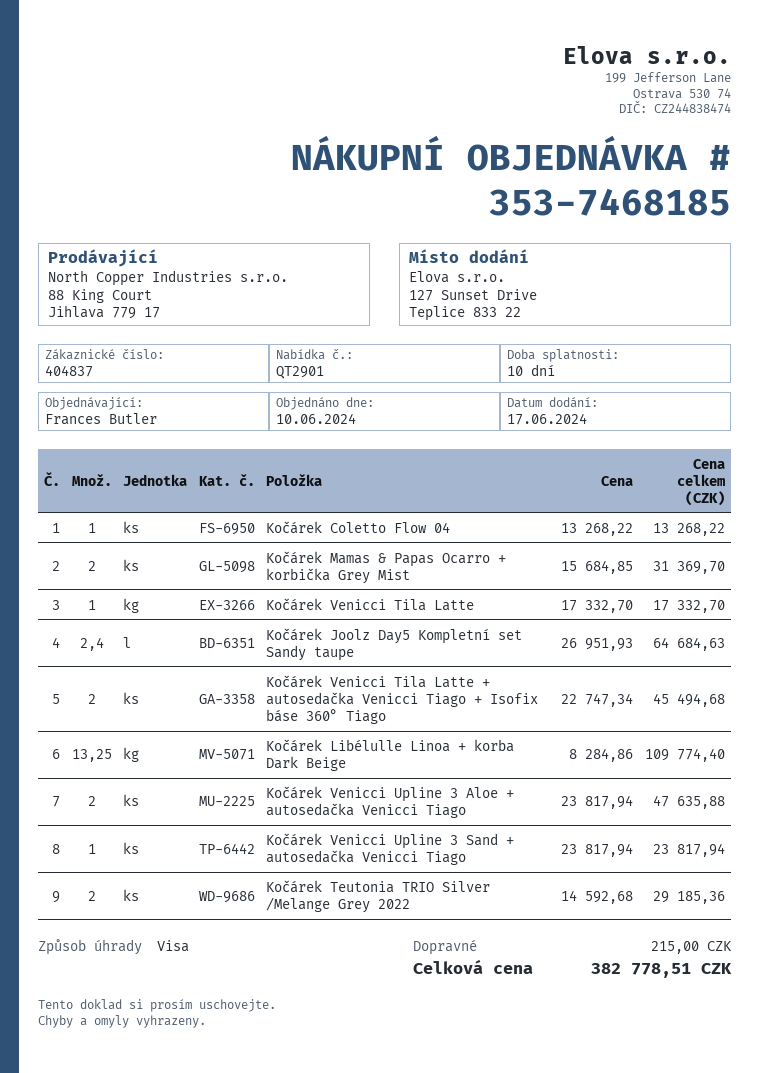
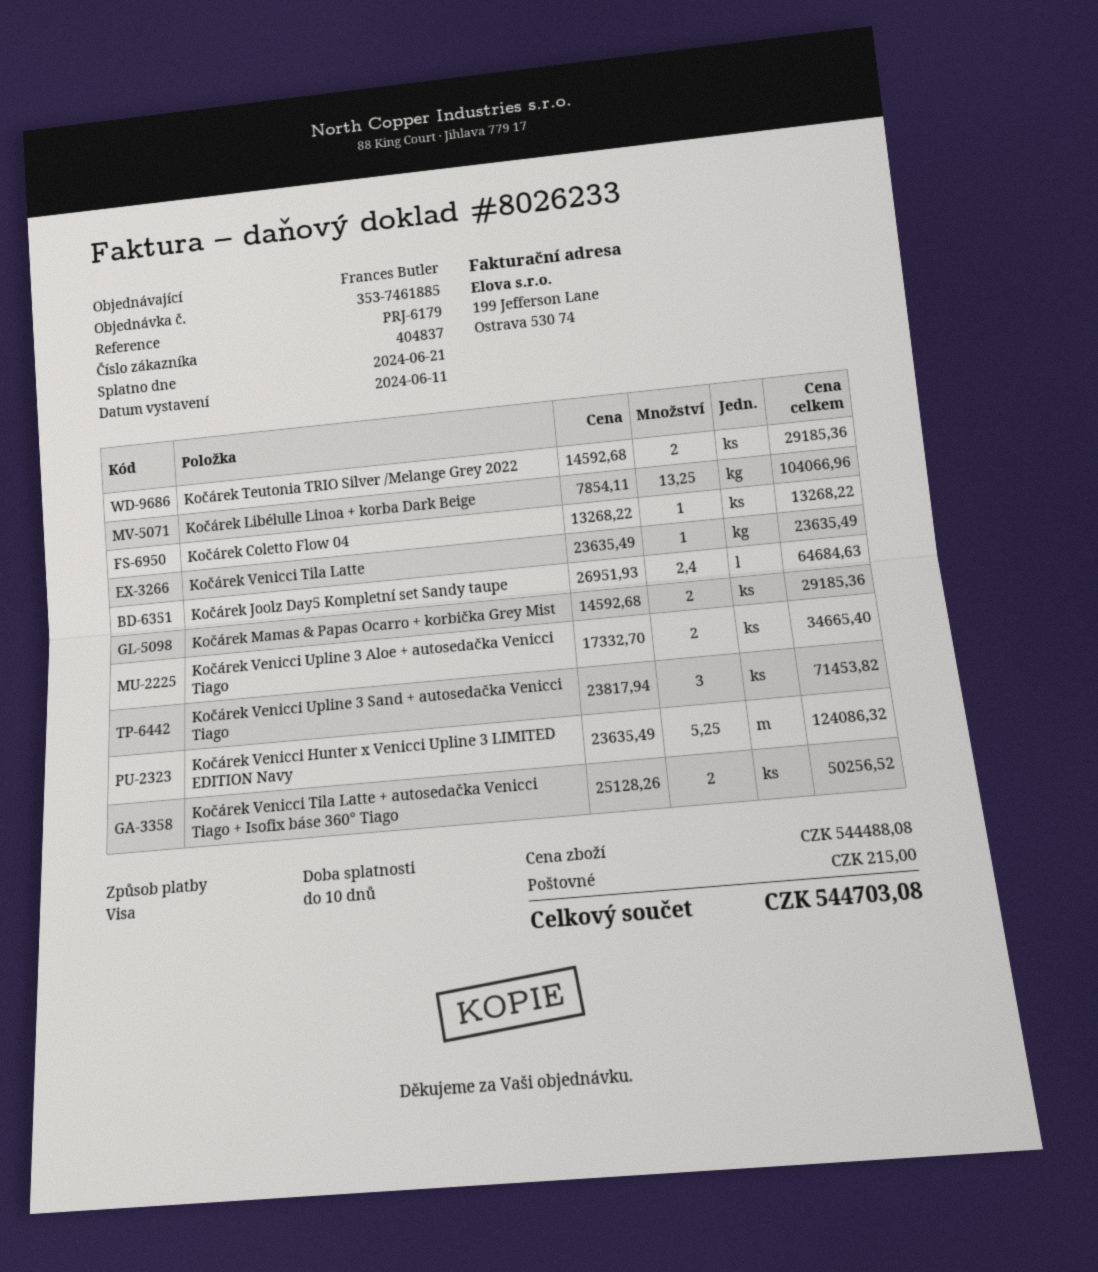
order number: 353-7468185 -> 353-7461885
Kočárek Mamas & Papas Ocarro + korbička Grey Mist: 2 x 15684.85 = 31369.70 -> 2 x 14592.68 = 29185.36
Kočárek Venicci Tila Latte: 1 x 17332.70 = 17332.70 -> 1 x 23635.49 = 23635.49
Kočárek Venicci Tila Latte + autosedačka Venicci Tiago + Isofix báse 360° Tiago: 2 x 22747.34 = 45494.68 -> 2 x 25128.26 = 50256.52
Kočárek Libélulle Linoa + korba Dark Beige: 13.25 x 8284.86 = 109774.40 -> 13.25 x 7854.11 = 104066.96
Kočárek Venicci Upline 3 Aloe + autosedačka Venicci Tiago: 2 x 23817.94 = 47635.88 -> 2 x 17332.70 = 34665.40
Kočárek Venicci Upline 3 Sand + autosedačka Venicci Tiago: 1 x 23817.94 = 23817.94 -> 3 x 23817.94 = 71453.82
Kočárek Venicci Hunter x Venicci Upline 3 LIMITED EDITION Navy: none -> 5.25 x 23635.49 = 124086.32
total: 382778.51 -> 544703.08

